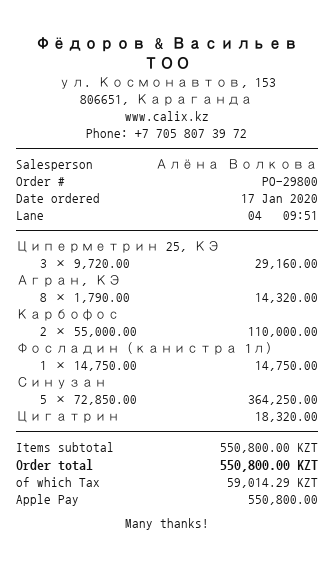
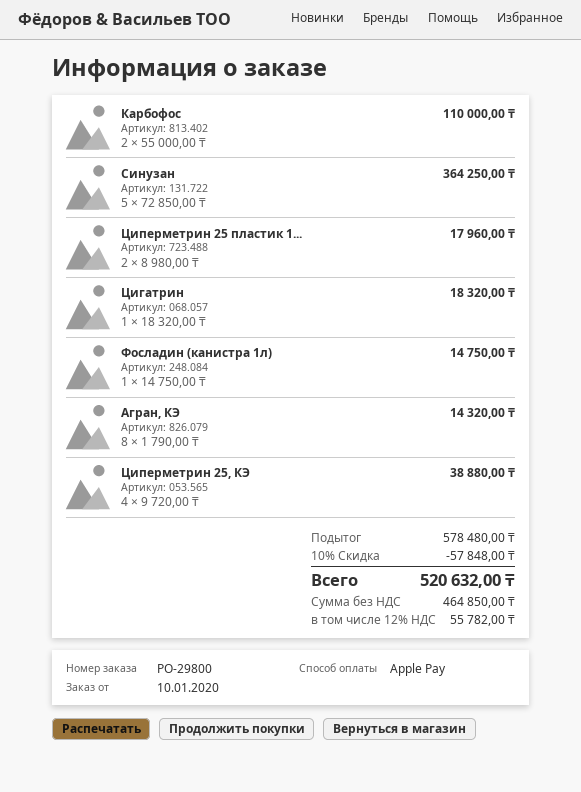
order date: 2020-01-17 -> 2020-01-10
Циперметрин 25, КЭ: 3 x 9720.00 = 29160.00 -> 4 x 9720.00 = 38880.00
Циперметрин 25 пластик 1...: none -> 2 x 8980.00 = 17960.00
subtotal: 550800.00 -> 578480.00
discount: none -> 10% = 57848.00
tax: 59014.29 -> 55782.00
total: 550800.00 -> 520632.00

